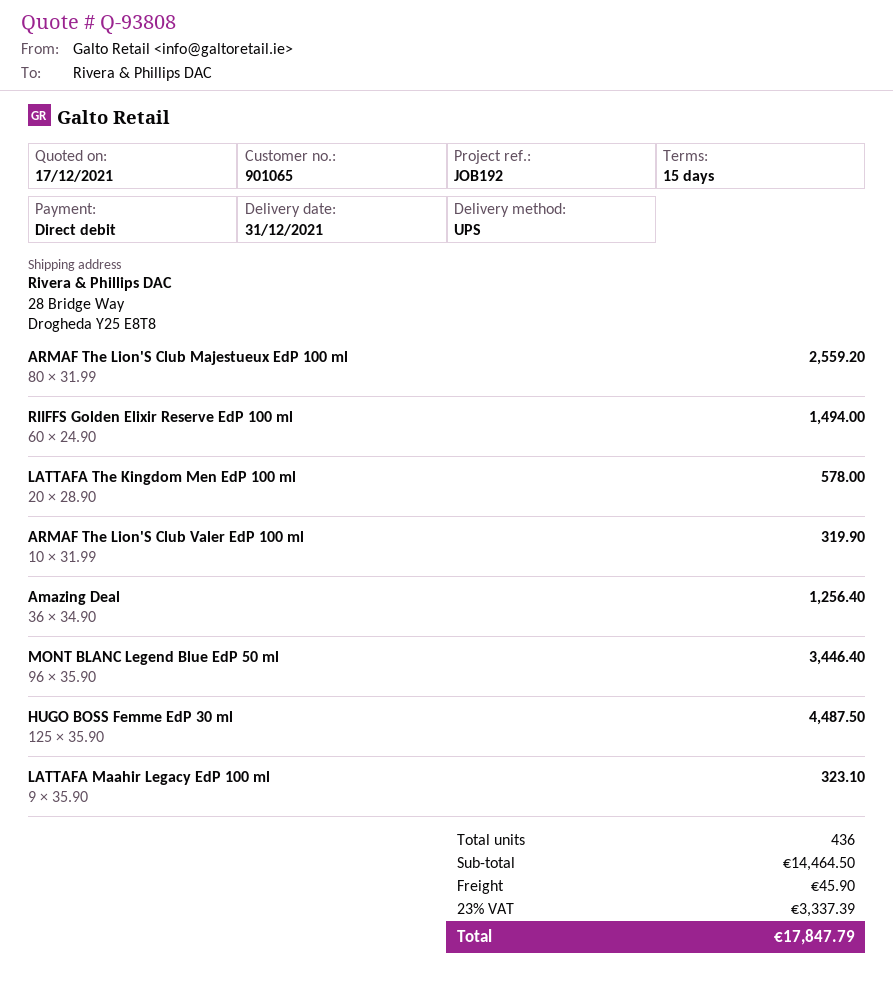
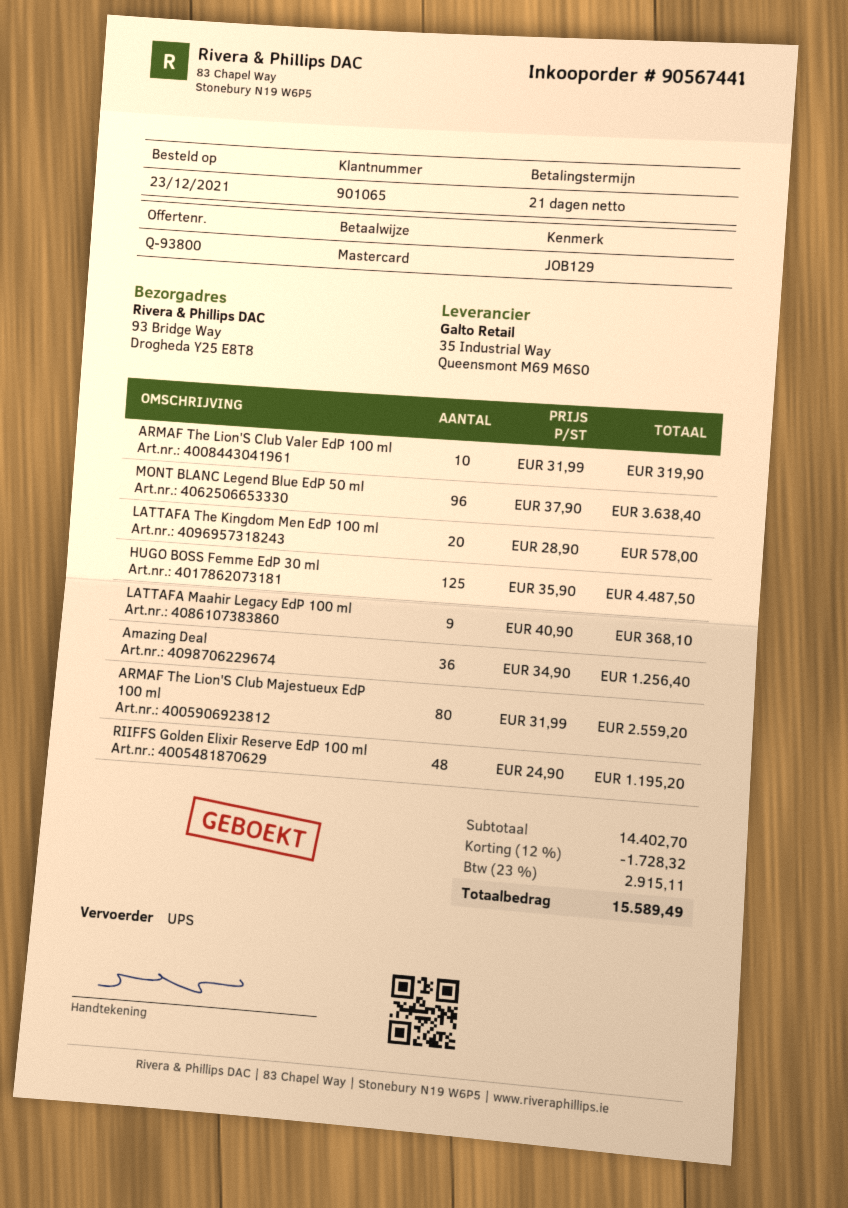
quote number: Q-93808 -> Q-93800
payment terms: 15 days -> 21 days
reference: JOB192 -> JOB129
payment method: direct debit -> Mastercard
ship to: 28 Bridge Way, Drogheda Y25 E8T8 -> 93 Bridge Way, Drogheda Y25 E8T8
RIIFFS Golden Elixir Reserve EdP 100 ml: 60 x 24.90 = 1494.00 -> 48 x 24.90 = 1195.20
MONT BLANC Legend Blue EdP 50 ml: 96 x 35.90 = 3446.40 -> 96 x 37.90 = 3638.40
LATTAFA Maahir Legacy EdP 100 ml: 9 x 35.90 = 323.10 -> 9 x 40.90 = 368.10
subtotal: 14464.50 -> 14402.70
discount: none -> 12% = 1728.32
shipping: 45.90 -> none
tax: 23% = 3337.39 -> 23% = 2915.11
total: 17847.79 -> 15589.49

